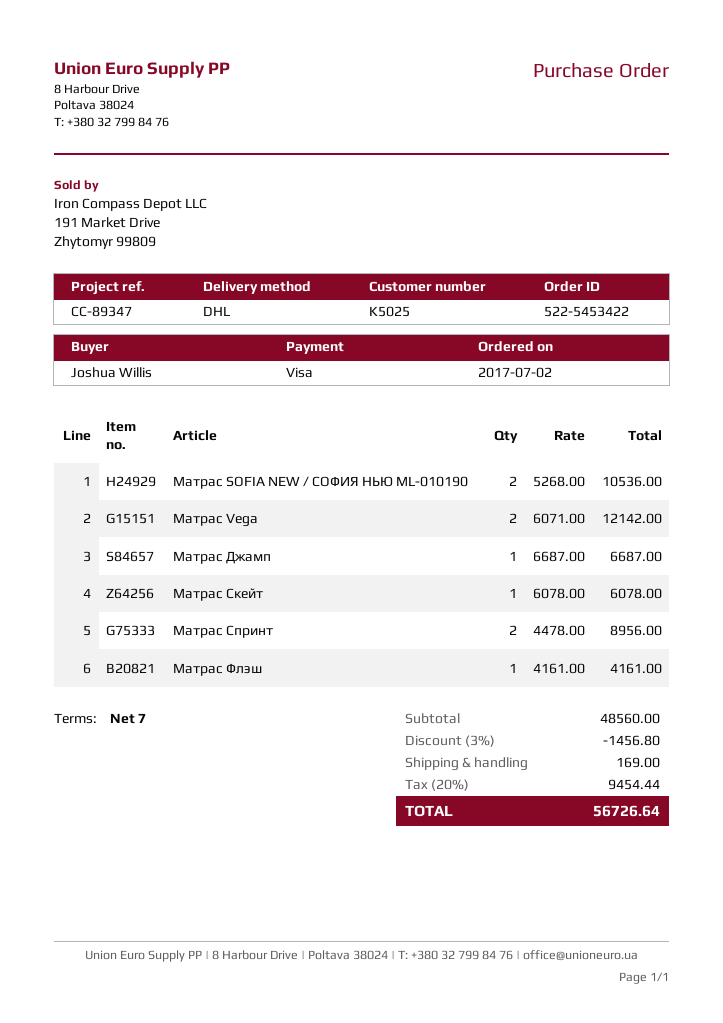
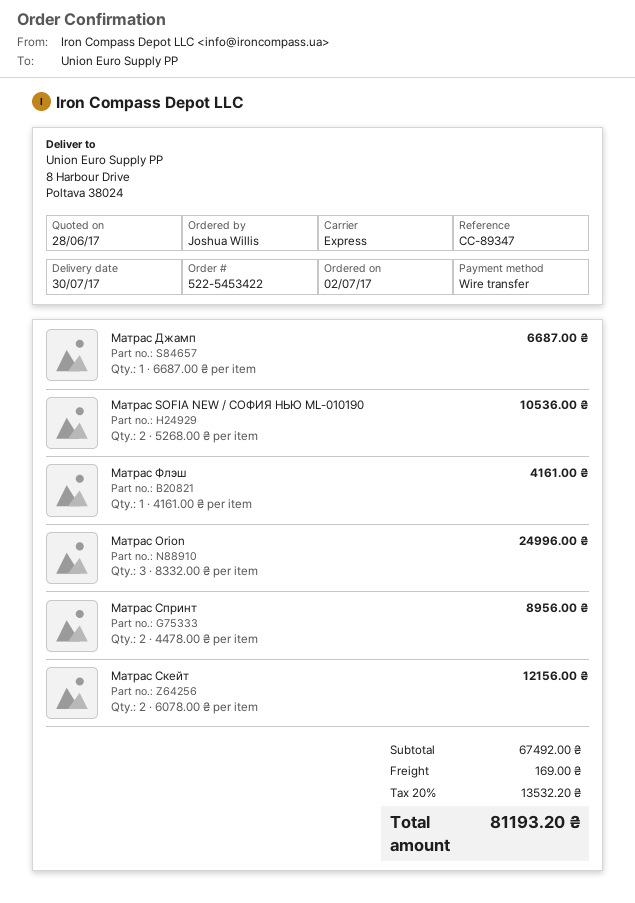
payment method: Visa -> bank transfer
shipping method: DHL -> express
Матрас Vega: 2 x 6071.00 = 12142.00 -> none
Матрас Скейт: 1 x 6078.00 = 6078.00 -> 2 x 6078.00 = 12156.00
Матрас Orion: none -> 3 x 8332.00 = 24996.00
subtotal: 48560.00 -> 67492.00
discount: 3% = 1456.80 -> none
tax: 20% = 9454.44 -> 20% = 13532.20
total: 56726.64 -> 81193.20

